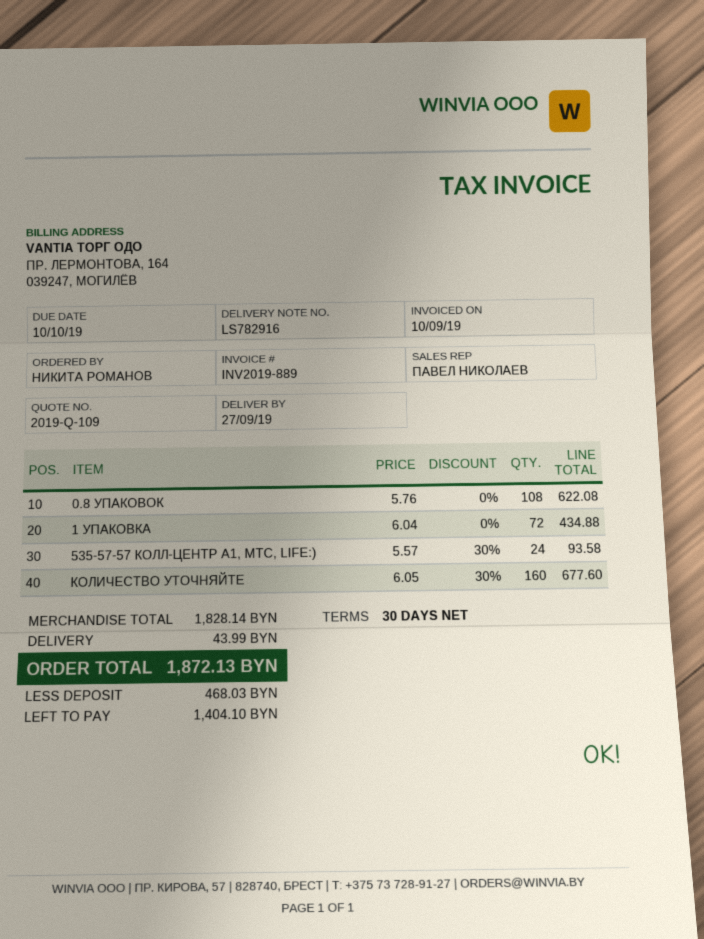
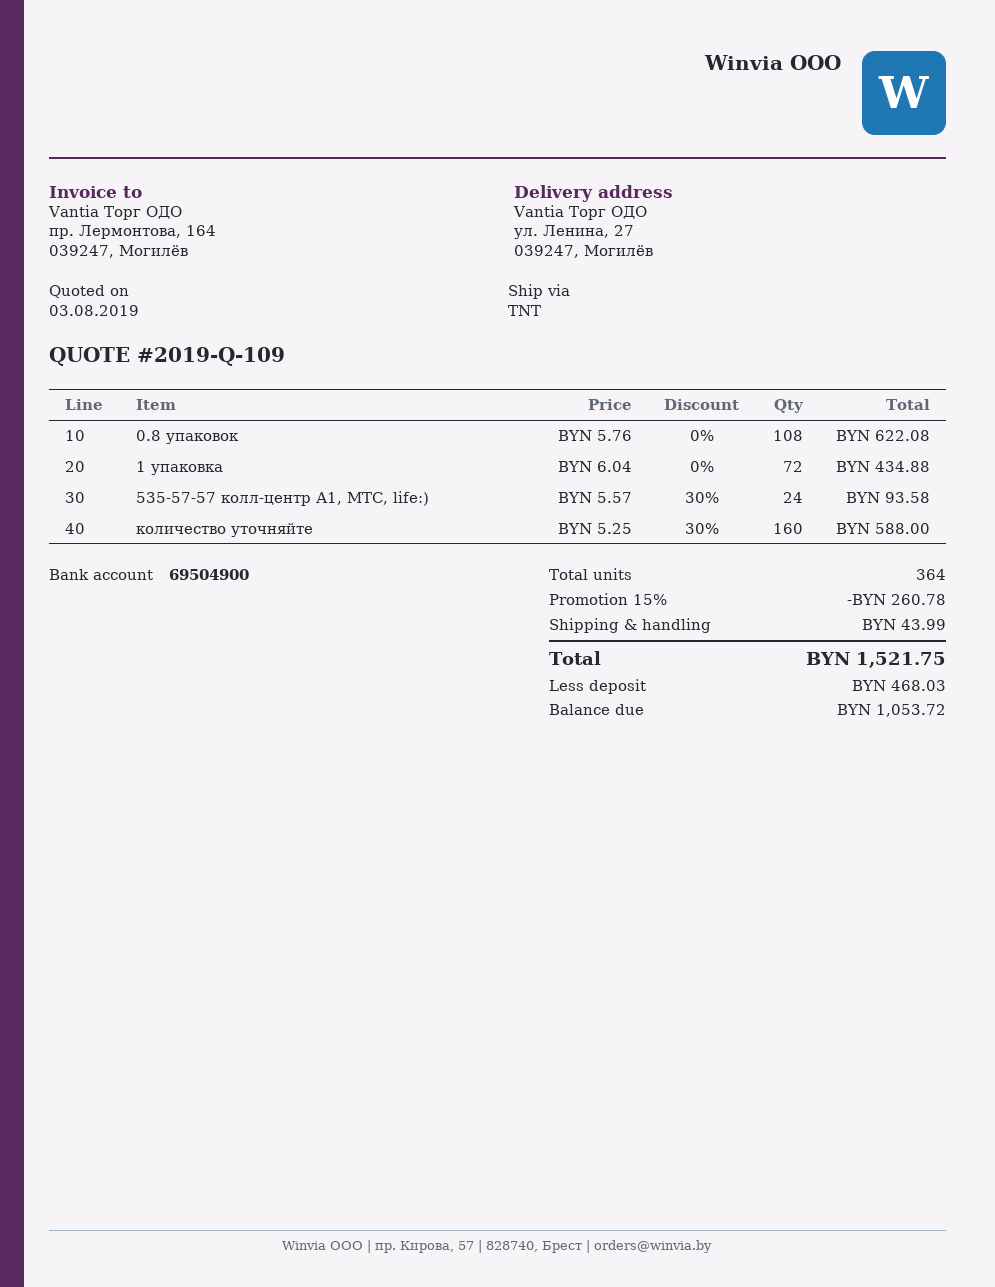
КОЛИЧЕСТВО УТОЧНЯЙТЕ: 160 x 6.05 - 30% = 677.60 -> 160 x 5.25 - 30% = 588.00
discount: none -> 15% = 260.78
total: 1872.13 -> 1521.75
balance: 1404.10 -> 1053.72

